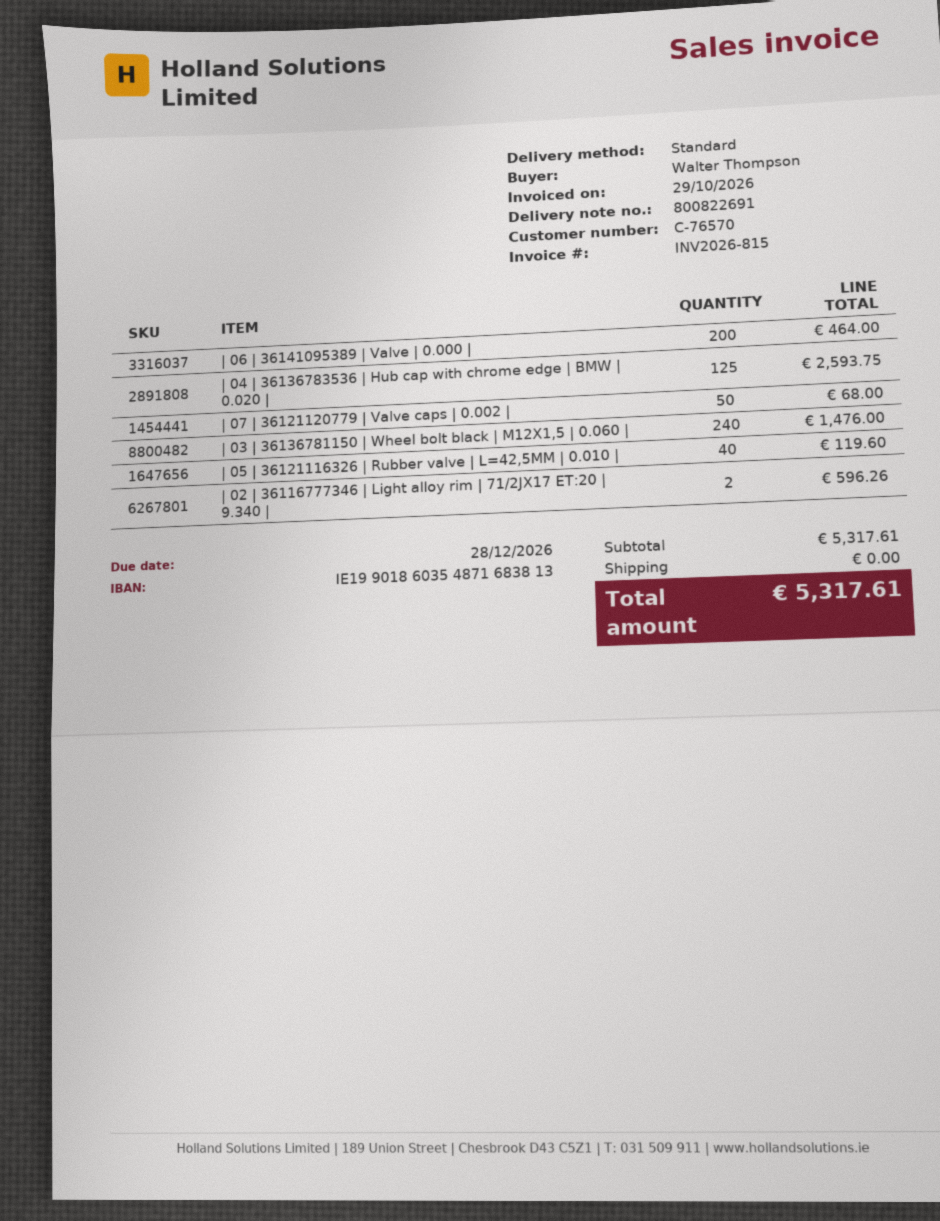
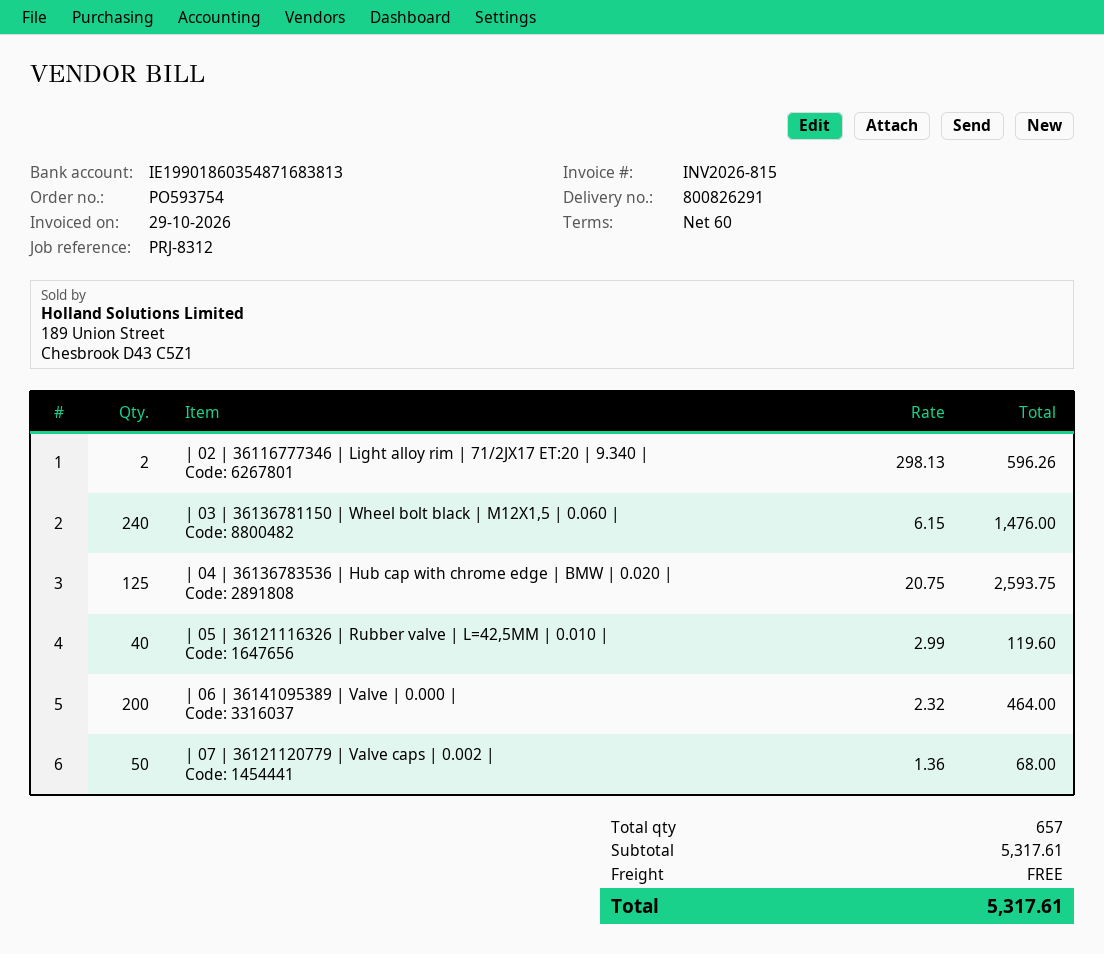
delivery note number: 800822691 -> 800826291

